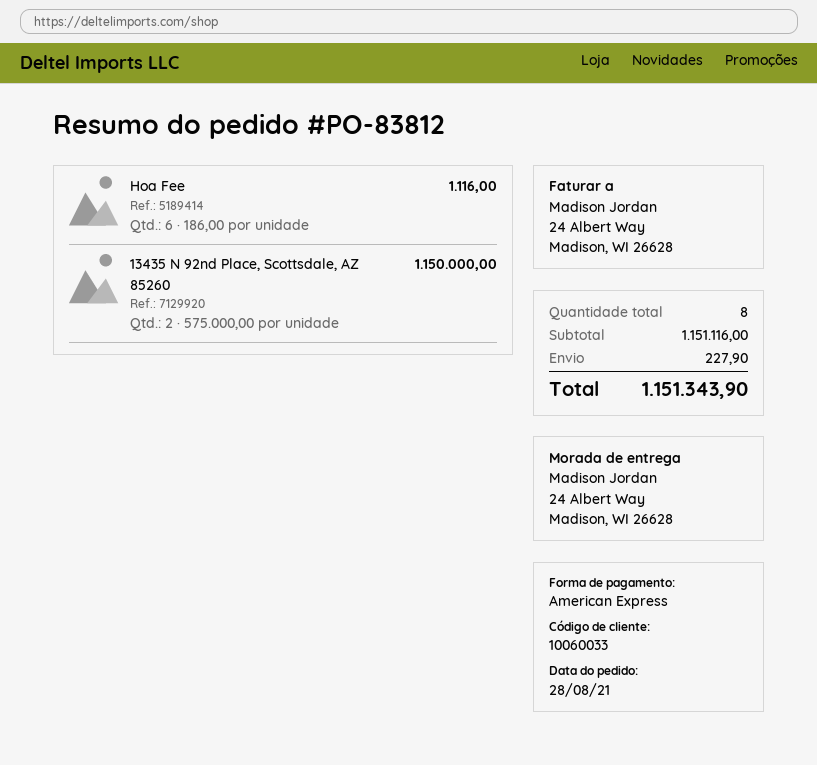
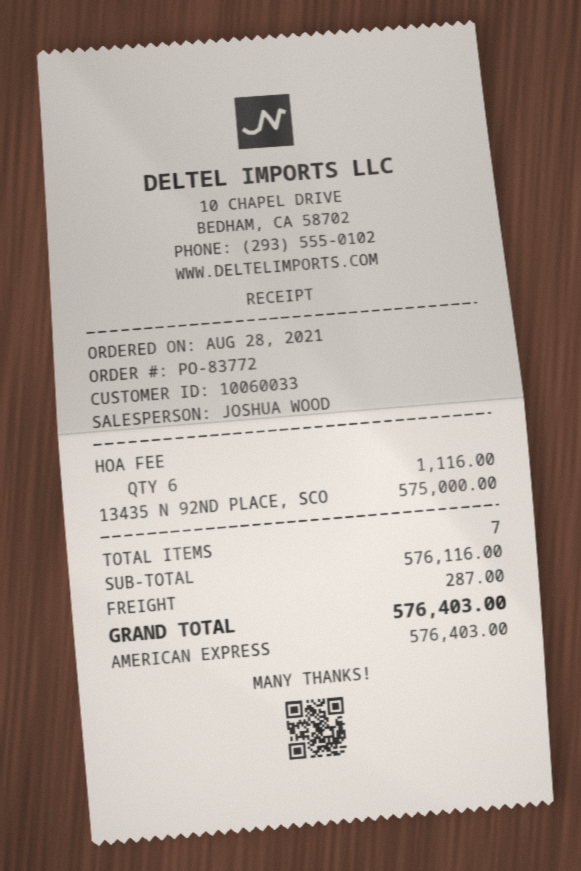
order number: PO-83812 -> PO-83772
13435 N 92nd Place, Scottsdale, AZ 85260: 2 for 1150000.00 -> 1 for 575000.00
total quantity: 8 -> 7
subtotal: 1151116.00 -> 576116.00
shipping: 227.90 -> 287.00
total: 1151343.90 -> 576403.00

